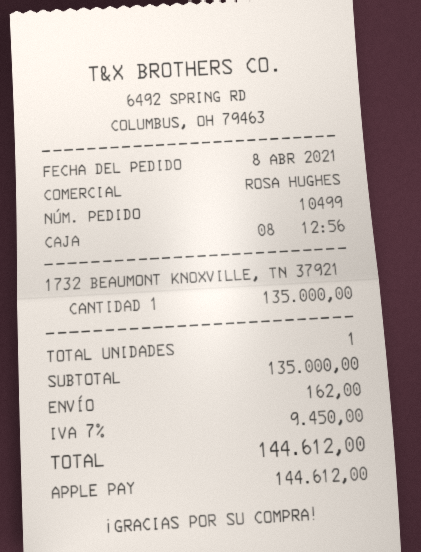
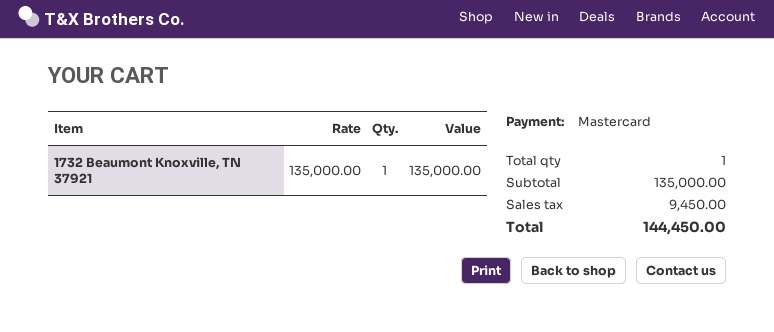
payment method: Apple Pay -> Mastercard
shipping: 162.00 -> none
total: 144612.00 -> 144450.00

